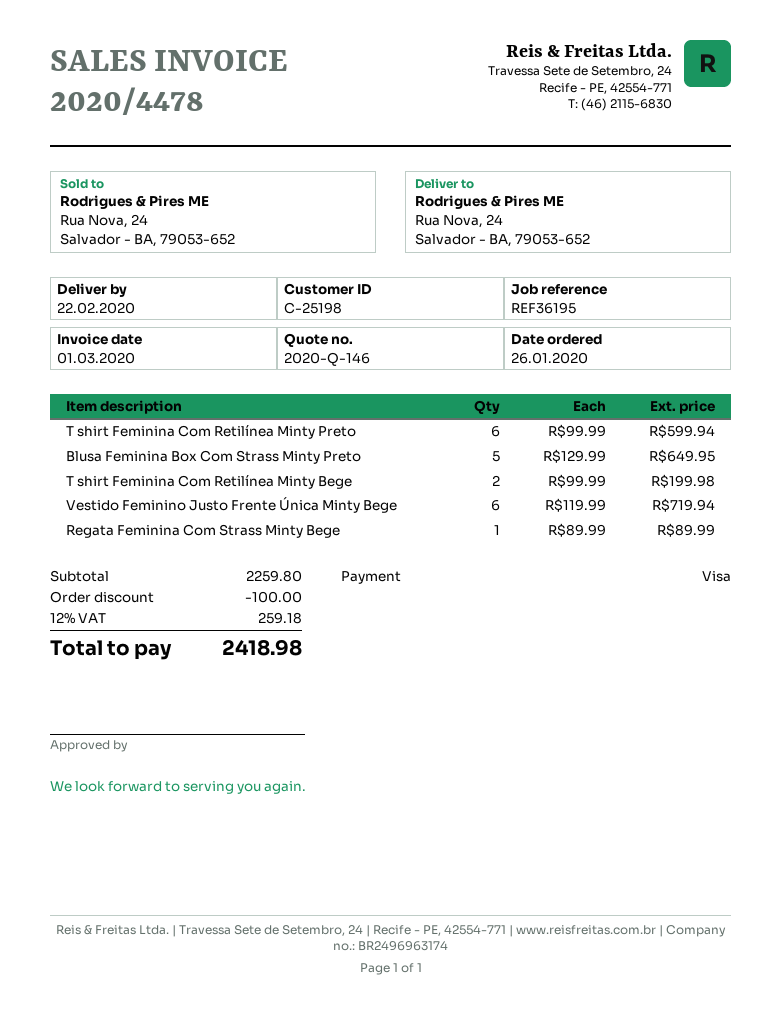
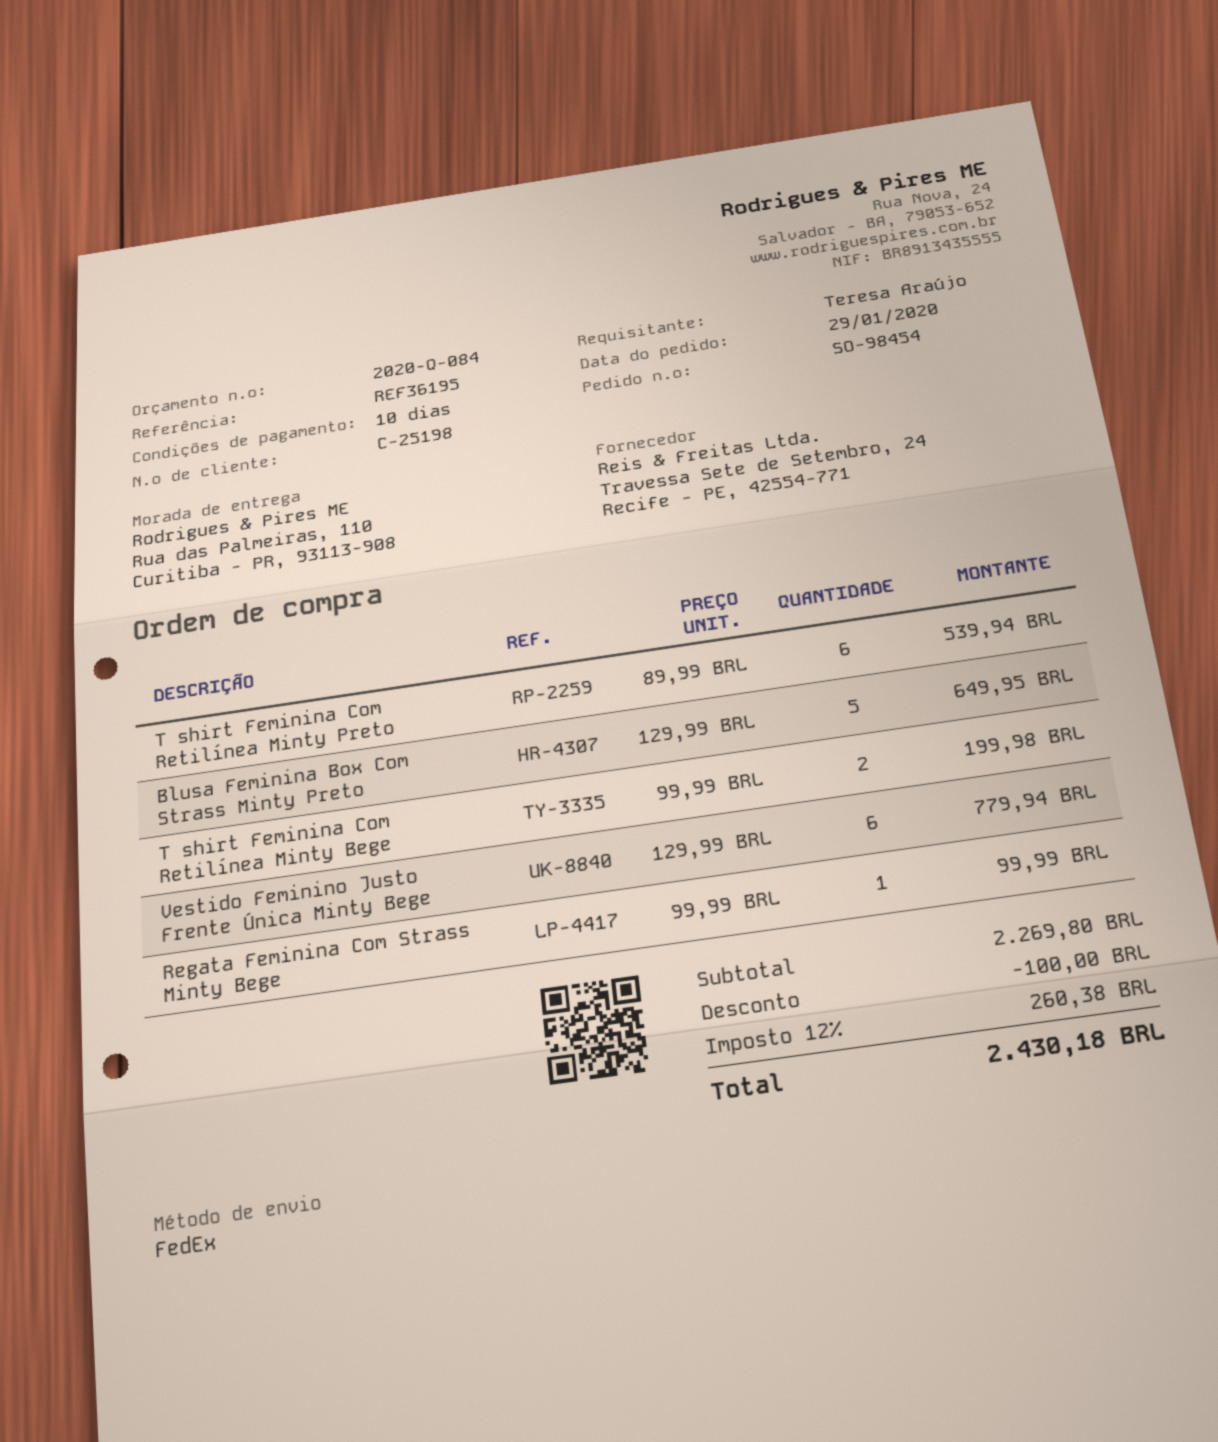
quote number: 2020-Q-146 -> 2020-Q-084
order date: 2020-01-26 -> 2020-01-29
ship to: Rua Nova, 24, Salvador - BA, 79053-652 -> Rua das Palmeiras, 110, Curitiba - PR, 93113-908
T shirt Feminina Com Retilínea Minty Preto: 6 x 99.99 = 599.94 -> 6 x 89.99 = 539.94
Vestido Feminino Justo Frente Única Minty Bege: 6 x 119.99 = 719.94 -> 6 x 129.99 = 779.94
Regata Feminina Com Strass Minty Bege: 1 x 89.99 = 89.99 -> 1 x 99.99 = 99.99
subtotal: 2259.80 -> 2269.80
tax: 12% = 259.18 -> 12% = 260.38
total: 2418.98 -> 2430.18

